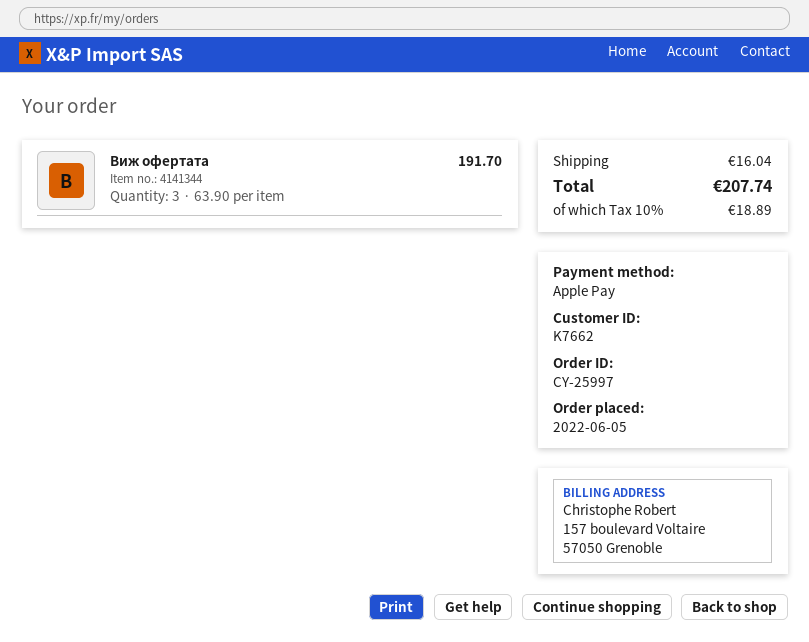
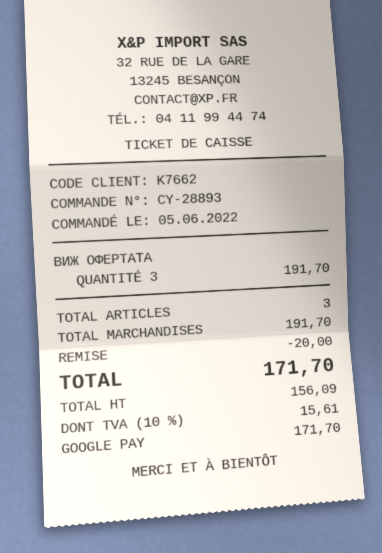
order number: CY-25997 -> CY-28893
payment method: Apple Pay -> Google Pay
discount: none -> 20.00
shipping: 16.04 -> none
tax: 10% = 18.89 -> 10% = 15.61
total: 207.74 -> 171.70

